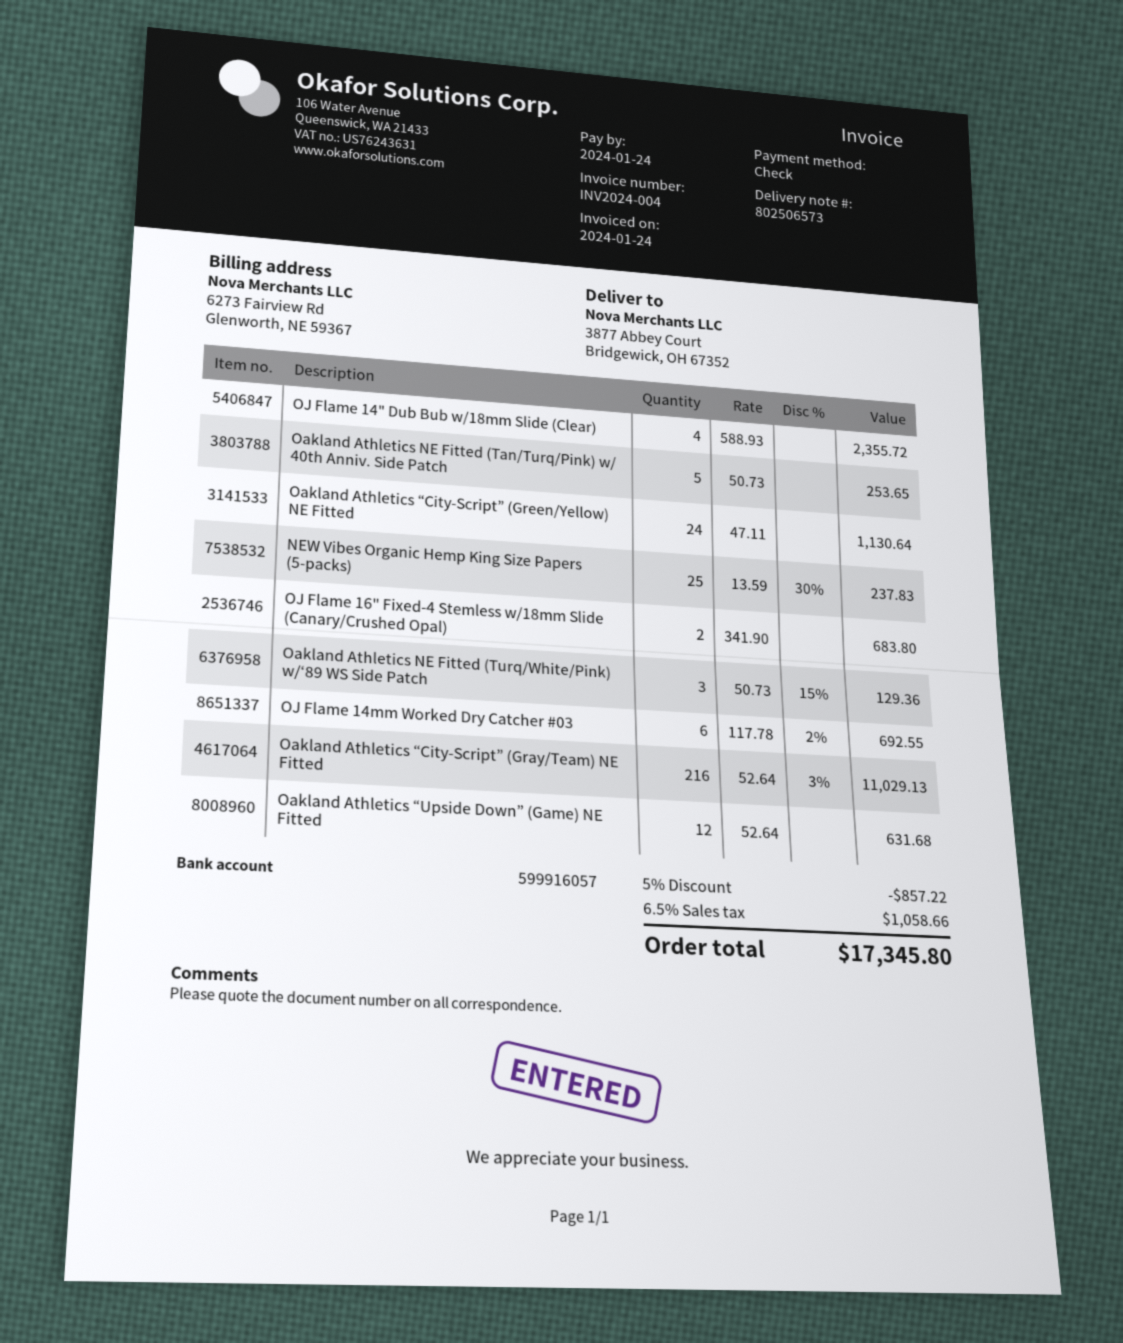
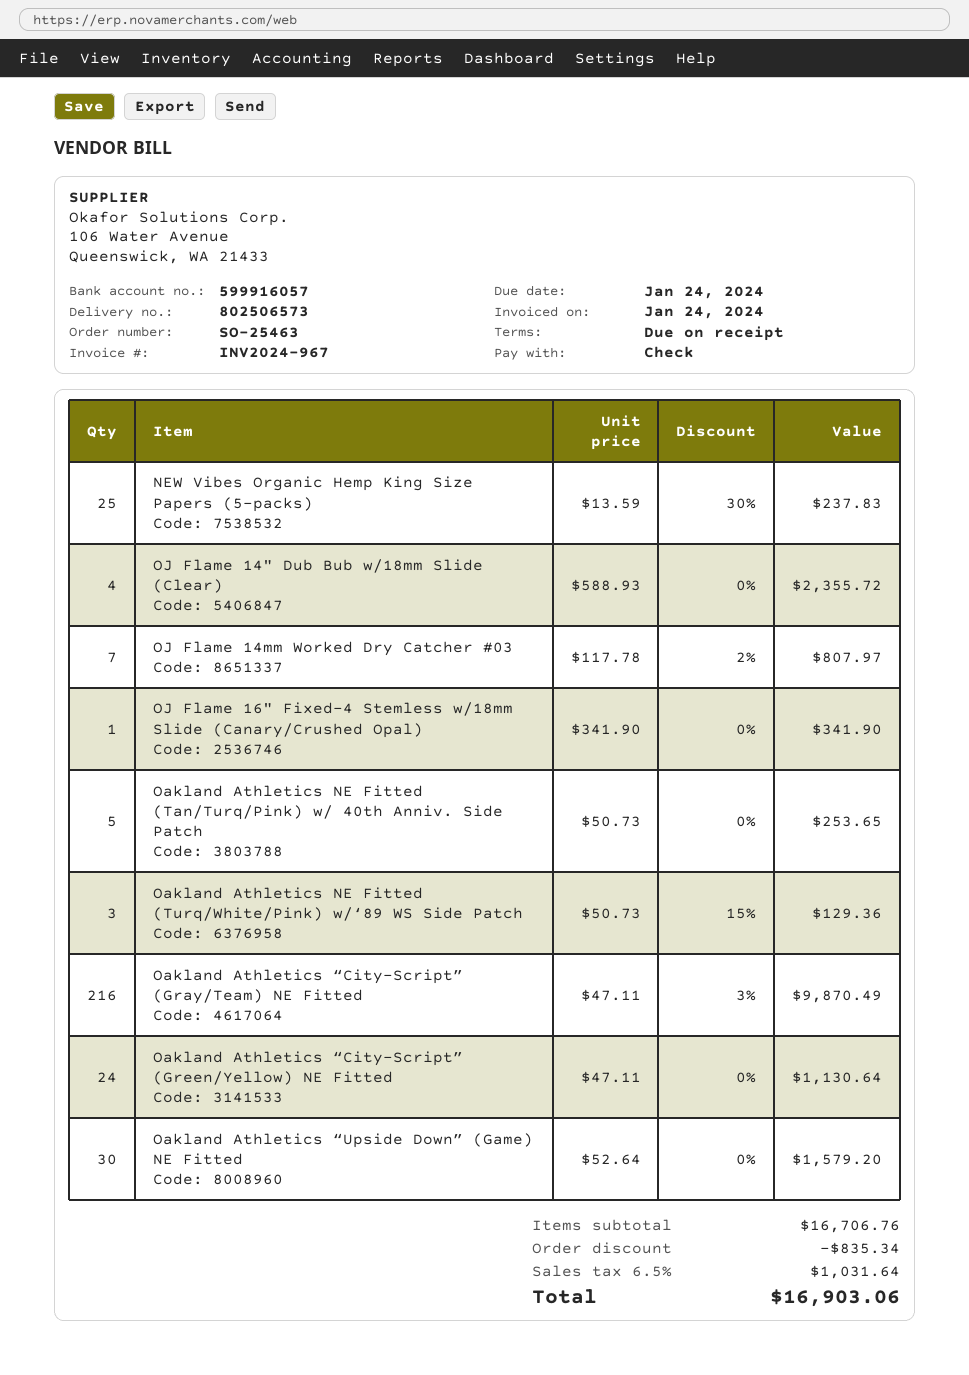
invoice number: INV2024-004 -> INV2024-967
OJ Flame 16" Fixed-4 Stemless w/18mm Slide (Canary/Crushed Opal): 2 x 341.90 = 683.80 -> 1 x 341.90 = 341.90
OJ Flame 14mm Worked Dry Catcher #03: 6 x 117.78 - 2% = 692.55 -> 7 x 117.78 - 2% = 807.97
Oakland Athletics “City-Script” (Gray/Team) NE Fitted: 216 x 52.64 - 3% = 11029.13 -> 216 x 47.11 - 3% = 9870.49
Oakland Athletics “Upside Down” (Game) NE Fitted: 12 x 52.64 = 631.68 -> 30 x 52.64 = 1579.20
discount: 857.22 -> 835.34
tax: 6.5% = 1058.66 -> 6.5% = 1031.64
total: 17345.80 -> 16903.06

